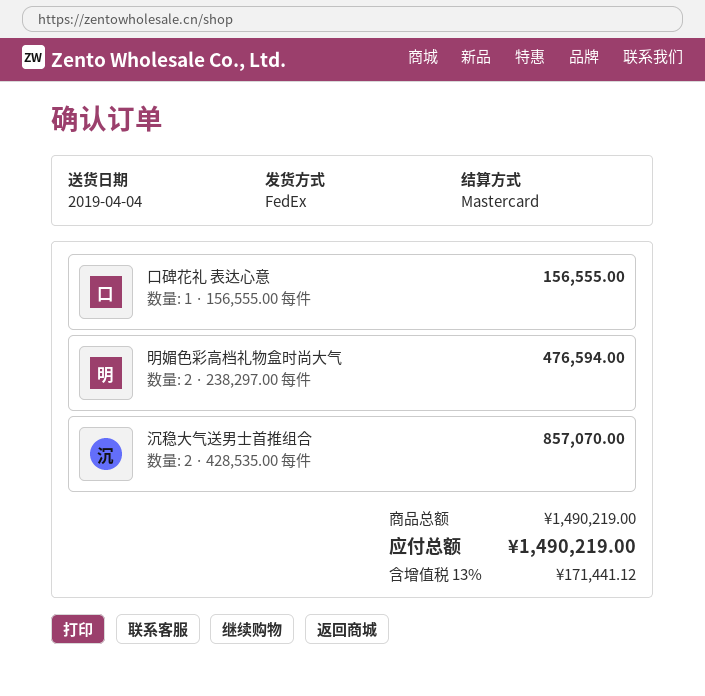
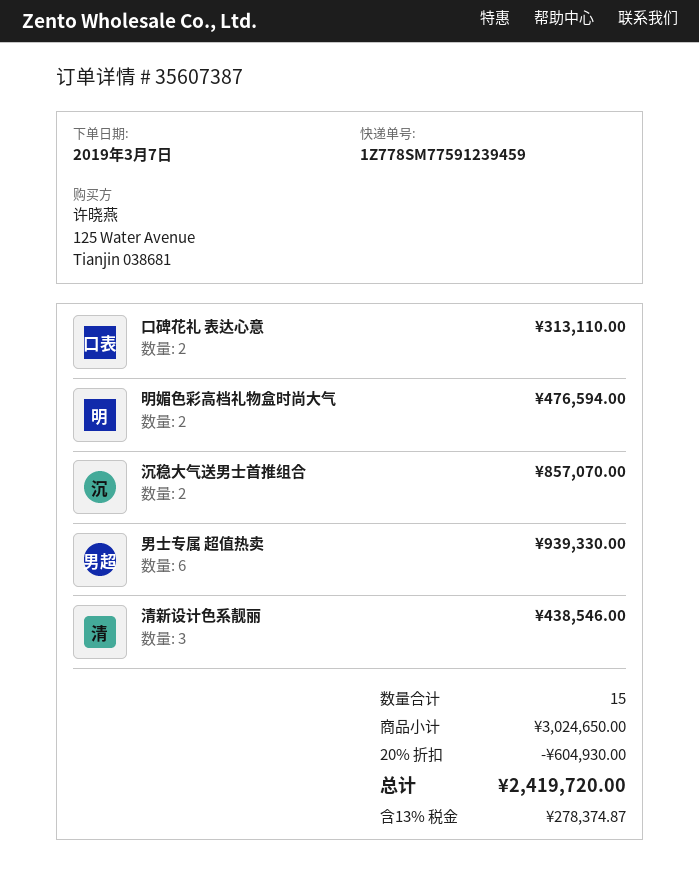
口碑花礼 表达心意: 1 for 156555.00 -> 2 for 313110.00
男士专属 超值热卖: none -> 6 for 939330.00
清新设计色系靓丽: none -> 3 for 438546.00
subtotal: 1490219.00 -> 3024650.00
discount: none -> 20% = 604930.00
tax: 13% = 171441.12 -> 13% = 278374.87
total: 1490219.00 -> 2419720.00

